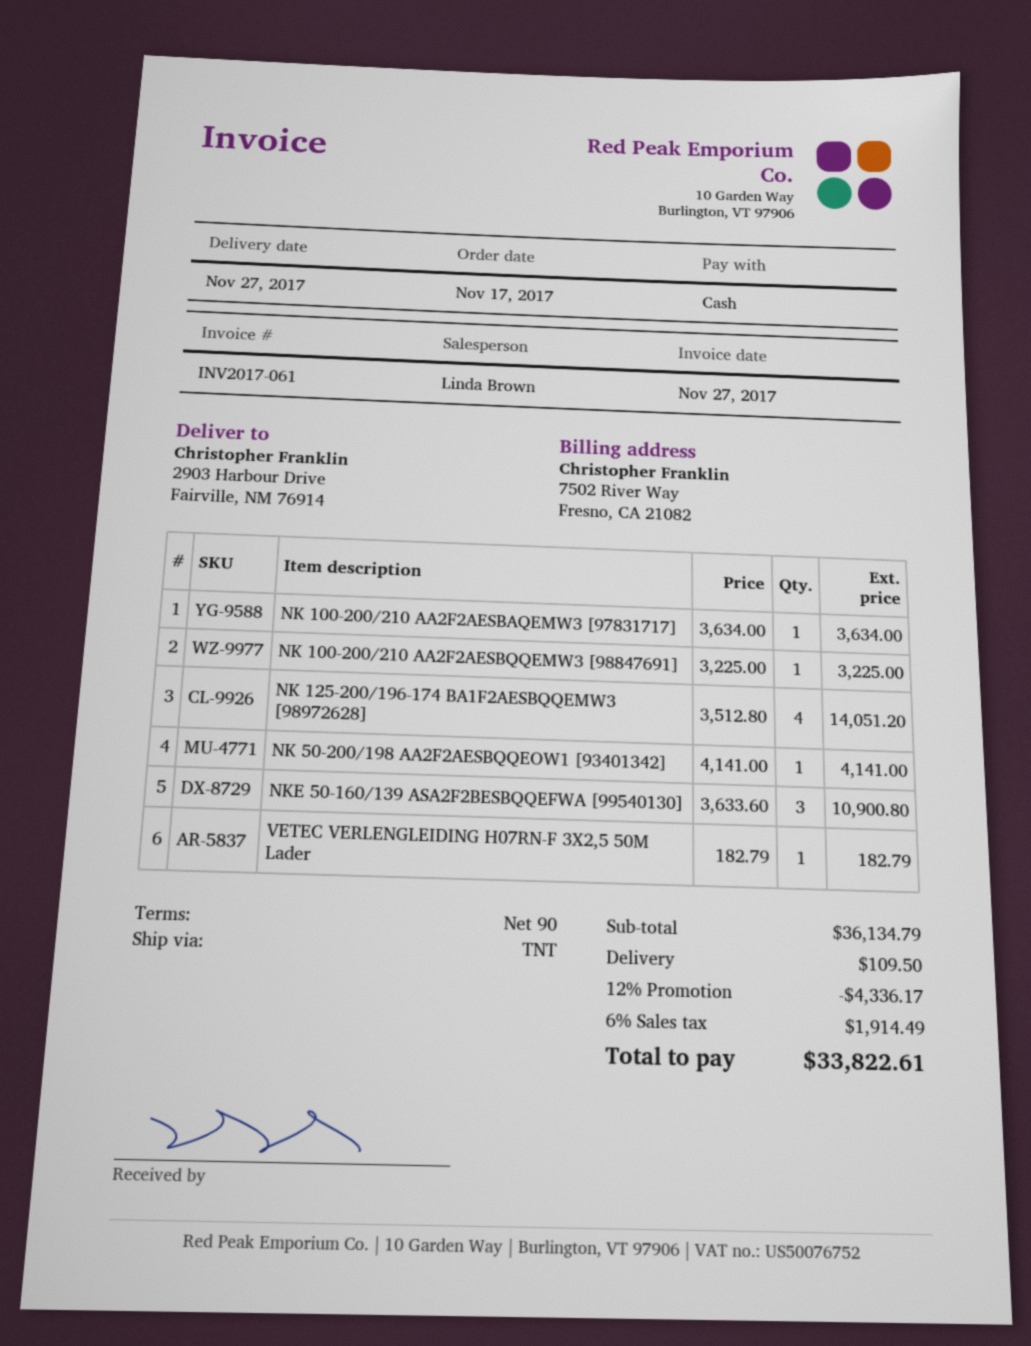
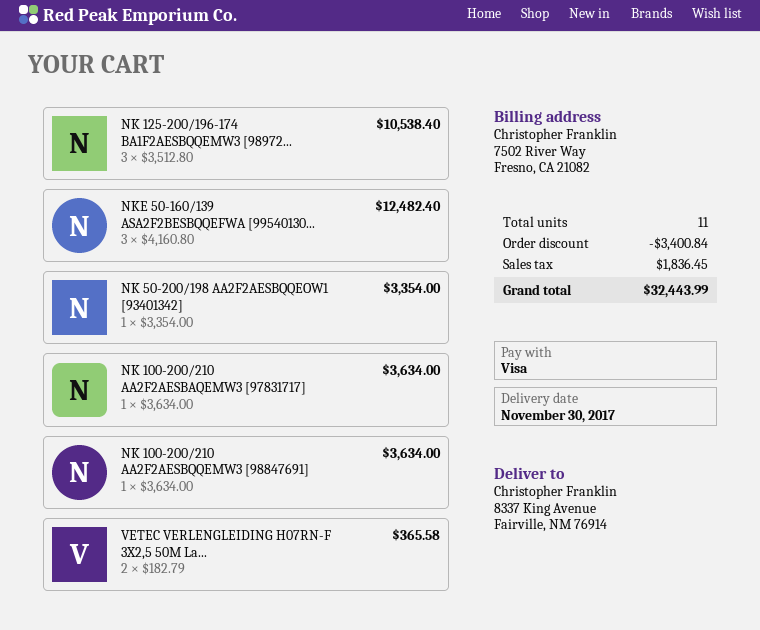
delivery date: 2017-11-27 -> 2017-11-30
payment method: cash -> Visa
ship to: 2903 Harbour Drive, Fairville, NM 76914 -> 8337 King Avenue, Fairville, NM 76914
NK 100-200/210 AA2F2AESBQQEMW3 [98847691]: 1 x 3225.00 = 3225.00 -> 1 x 3634.00 = 3634.00
NK 125-200/196-174 BA1F2AESBQQEMW3 [98972628]: 4 x 3512.80 = 14051.20 -> 3 x 3512.80 = 10538.40
NK 50-200/198 AA2F2AESBQQEOW1 [93401342]: 1 x 4141.00 = 4141.00 -> 1 x 3354.00 = 3354.00
NKE 50-160/139 ASA2F2BESBQQEFWA [99540130]: 3 x 3633.60 = 10900.80 -> 3 x 4160.80 = 12482.40
VETEC VERLENGLEIDING H07RN-F 3X2,5 50M Lader: 1 x 182.79 = 182.79 -> 2 x 182.79 = 365.58
discount: 4336.17 -> 3400.84
shipping: 109.50 -> none
tax: 1914.49 -> 1836.45
total: 33822.61 -> 32443.99

